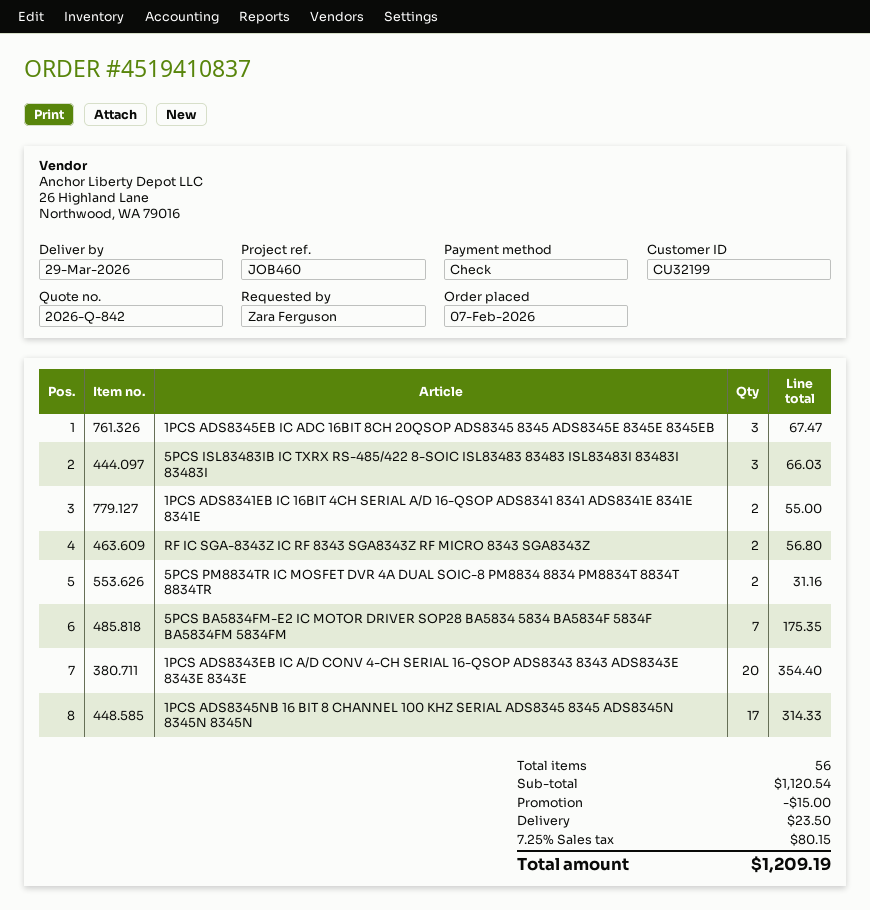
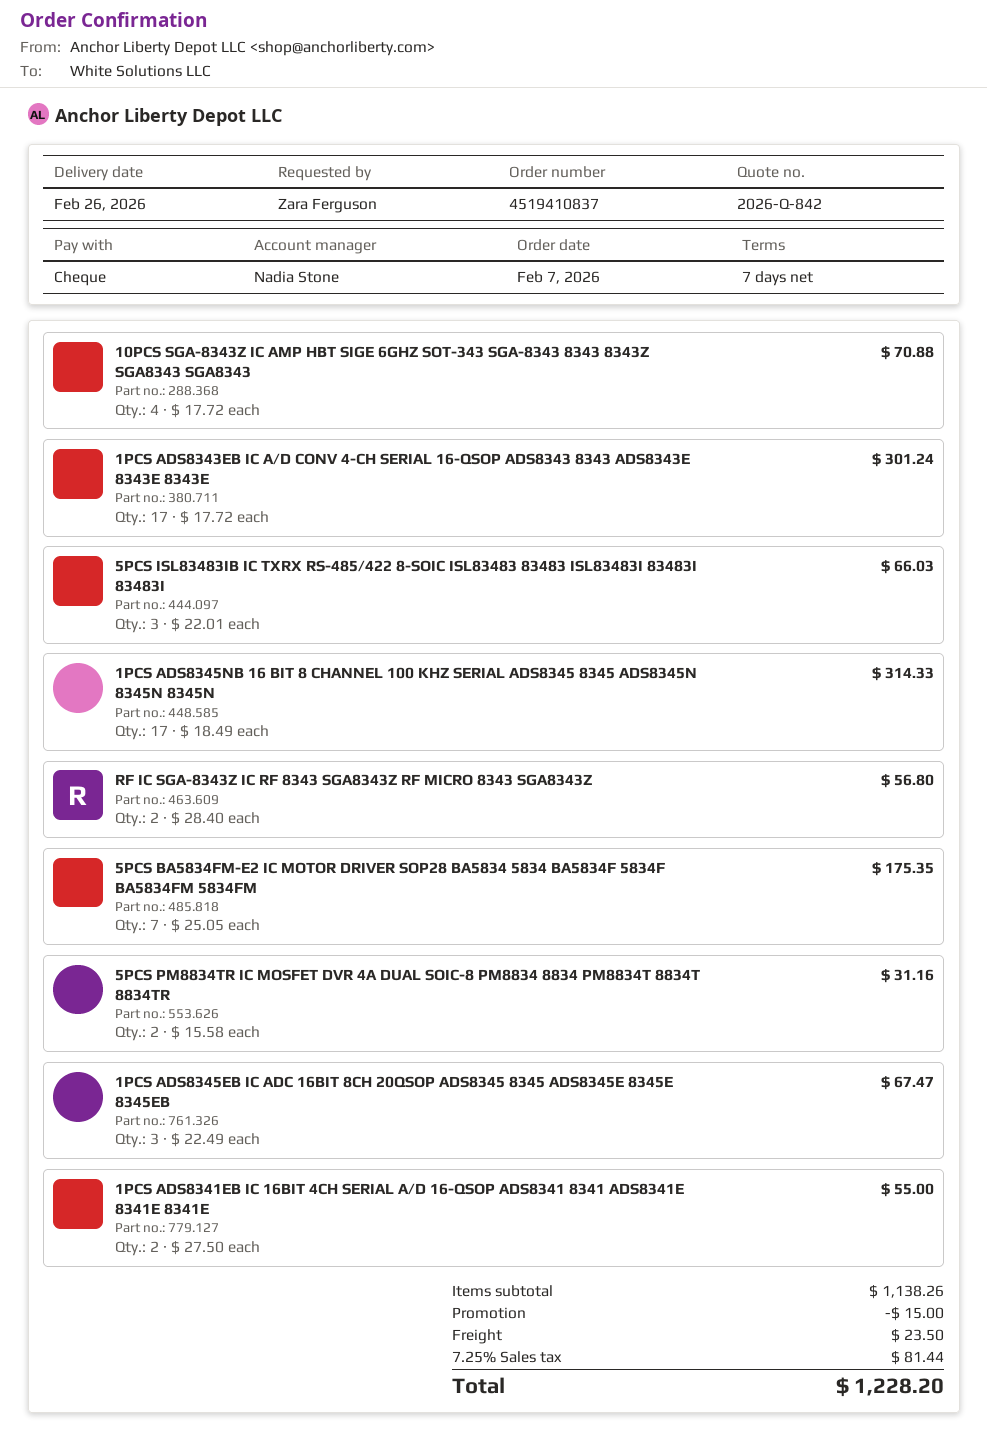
delivery date: 2026-03-29 -> 2026-02-26
1PCS ADS8343EB IC A/D CONV 4-CH SERIAL 16-QSOP ADS8343 8343 ADS8343E 8343E 8343E: 20 for 354.40 -> 17 for 301.24
10PCS SGA-8343Z IC AMP HBT SIGE 6GHZ SOT-343 SGA-8343 8343 8343Z SGA8343 SGA8343: none -> 4 for 70.88
subtotal: 1120.54 -> 1138.26
tax: 7.25% = 80.15 -> 7.25% = 81.44
total: 1209.19 -> 1228.20

